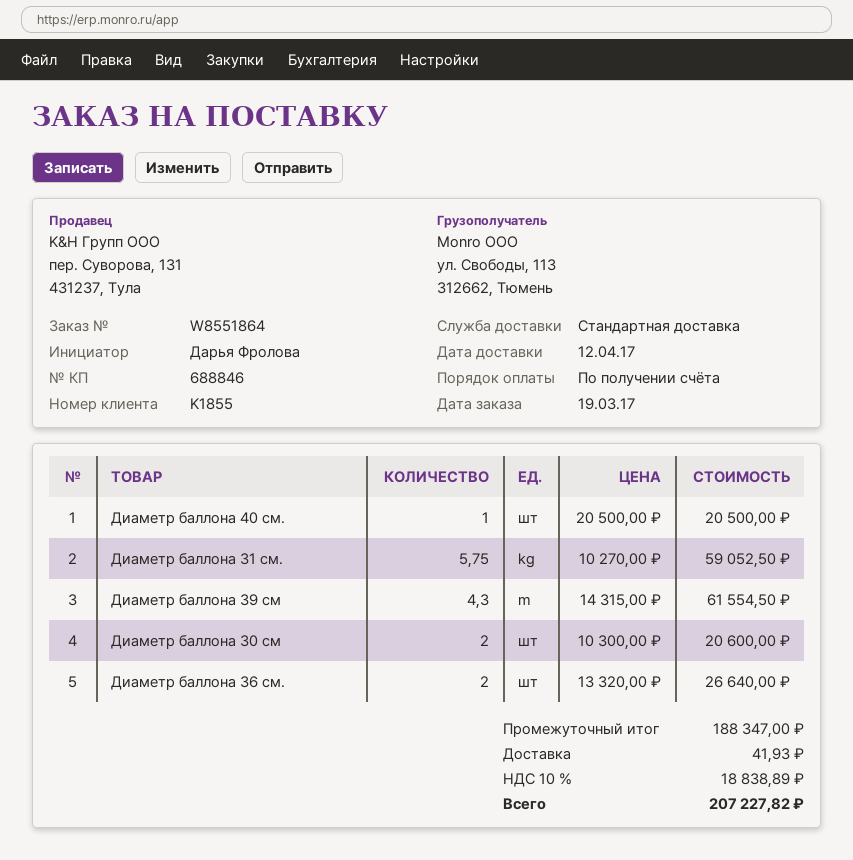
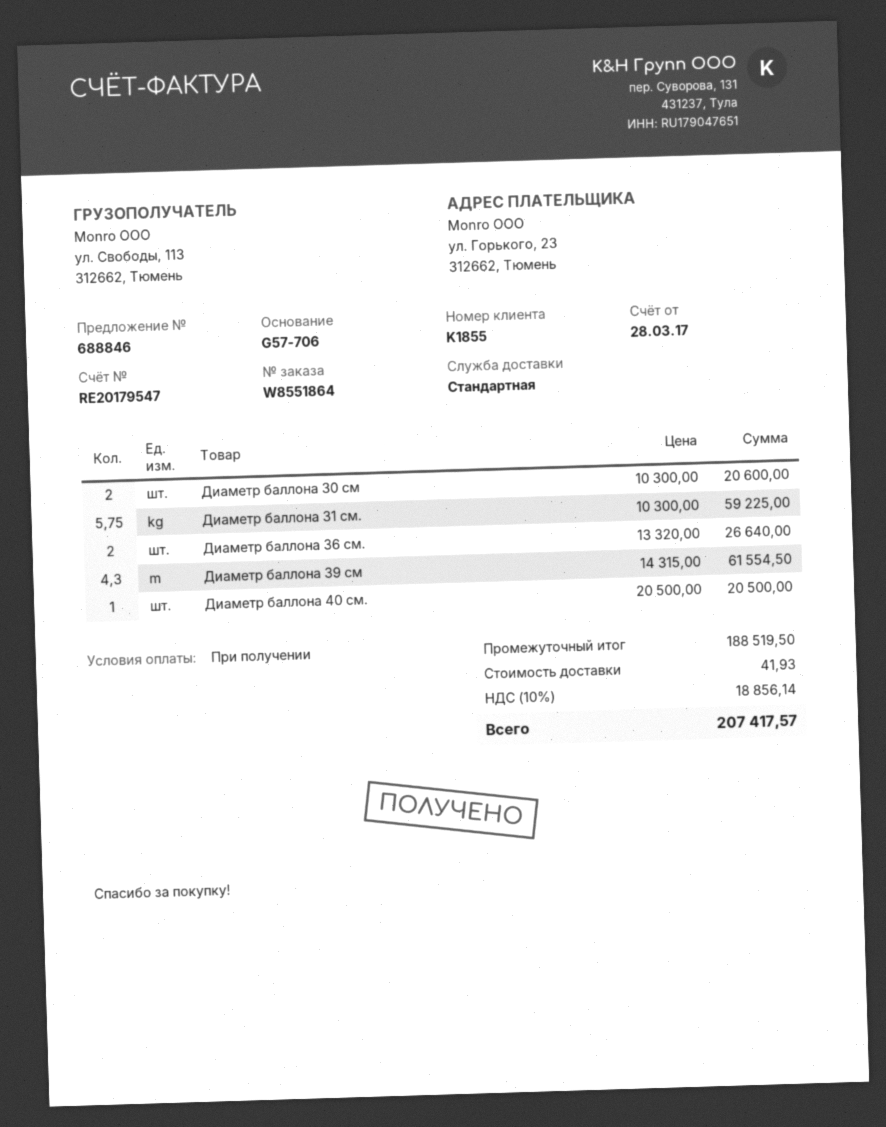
Диаметр баллона 31 см.: 5.75 x 10270.00 = 59052.50 -> 5.75 x 10300.00 = 59225.00
subtotal: 188347.00 -> 188519.50
tax: 10% = 18838.89 -> 10% = 18856.14
total: 207227.82 -> 207417.57

